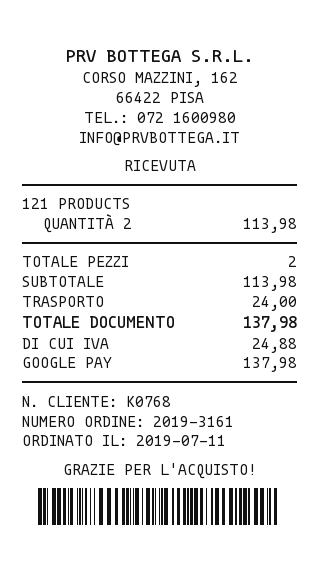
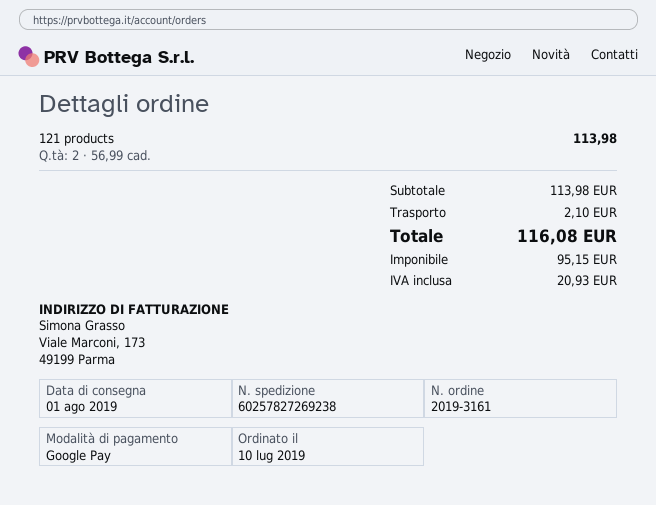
order date: 2019-07-11 -> 2019-07-10
shipping: 24.00 -> 2.10
tax: 24.88 -> 20.93
total: 137.98 -> 116.08

